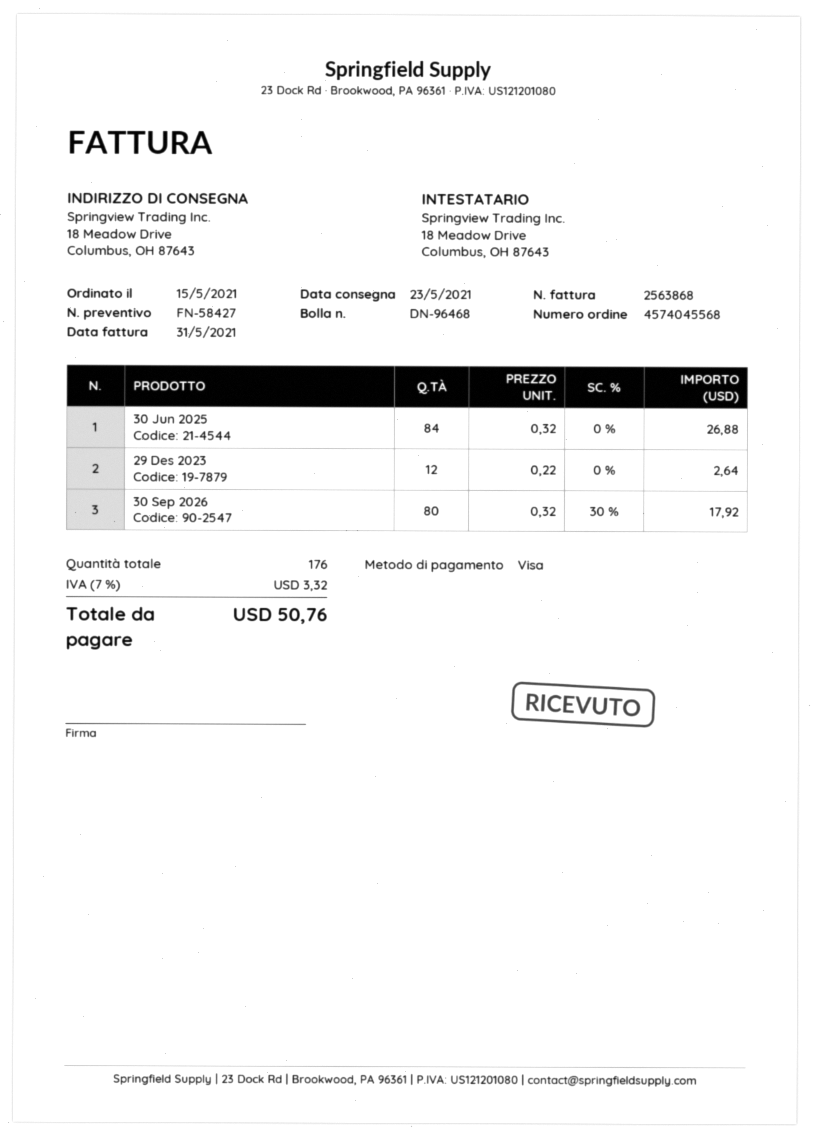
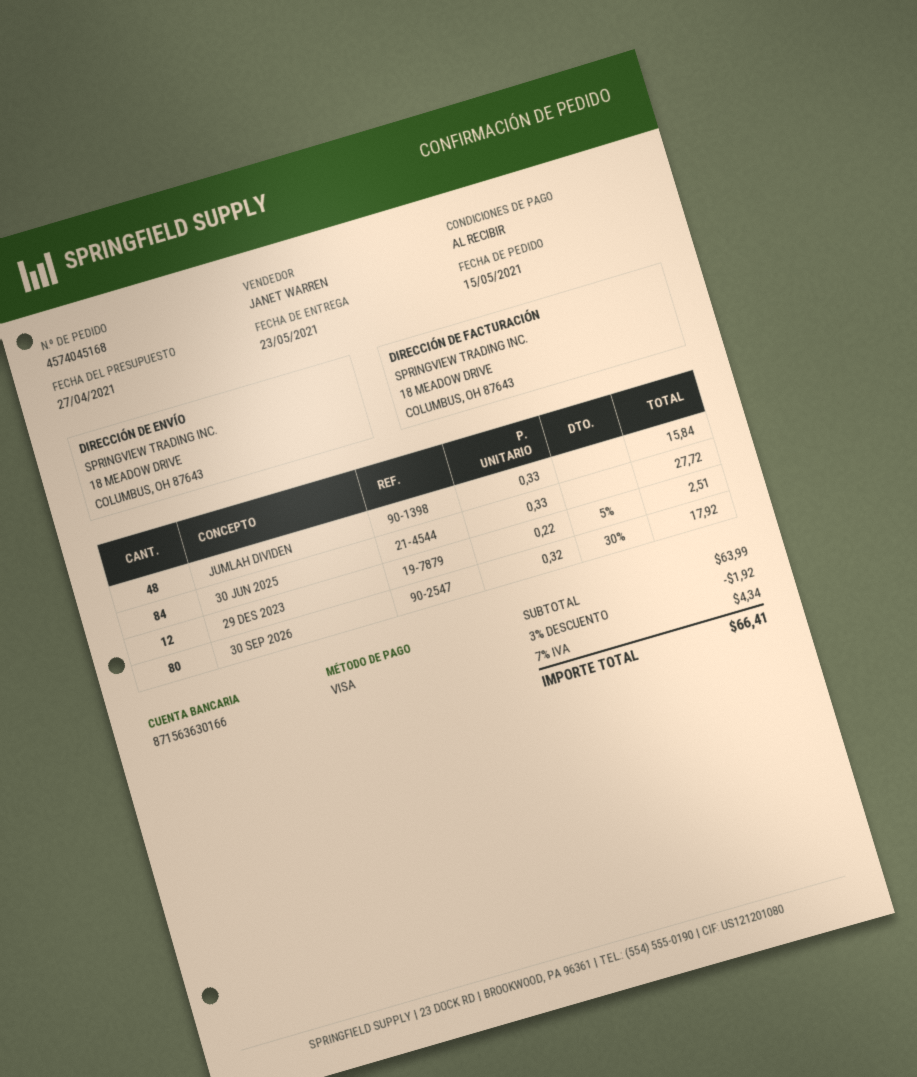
order number: 4574045568 -> 4574045168
30 Jun 2025: 84 x 0.32 = 26.88 -> 84 x 0.33 = 27.72
29 Des 2023: 12 x 0.22 = 2.64 -> 12 x 0.22 - 5% = 2.51
JUMLAH DIVIDEN: none -> 48 x 0.33 = 15.84
discount: none -> 3% = 1.92
tax: 7% = 3.32 -> 7% = 4.34
total: 50.76 -> 66.41

